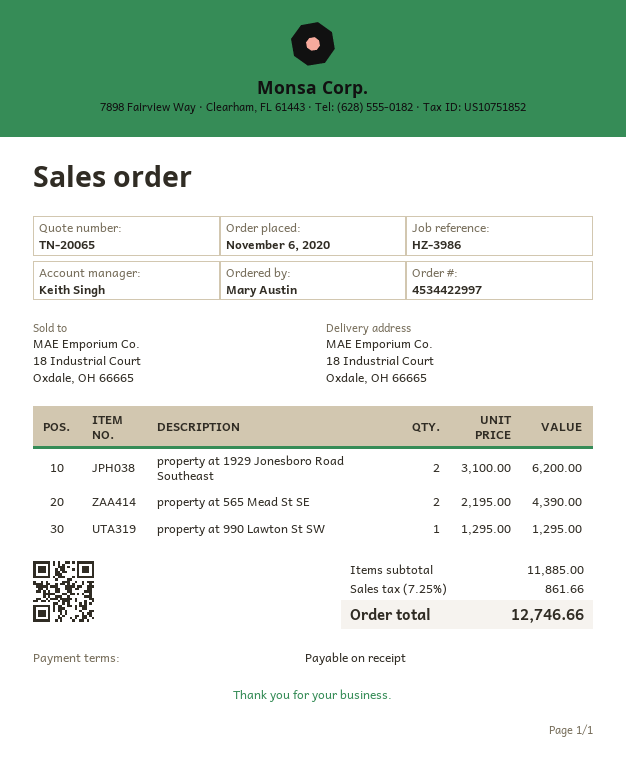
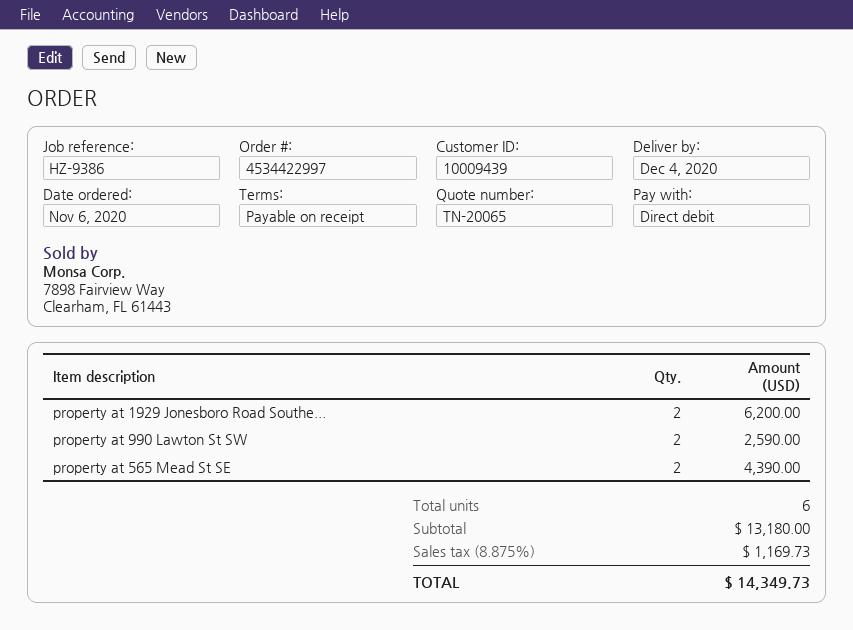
reference: HZ-3986 -> HZ-9386
property at 990 Lawton St SW: 1 for 1295.00 -> 2 for 2590.00
subtotal: 11885.00 -> 13180.00
tax: 7.25% = 861.66 -> 8.875% = 1169.73
total: 12746.66 -> 14349.73

